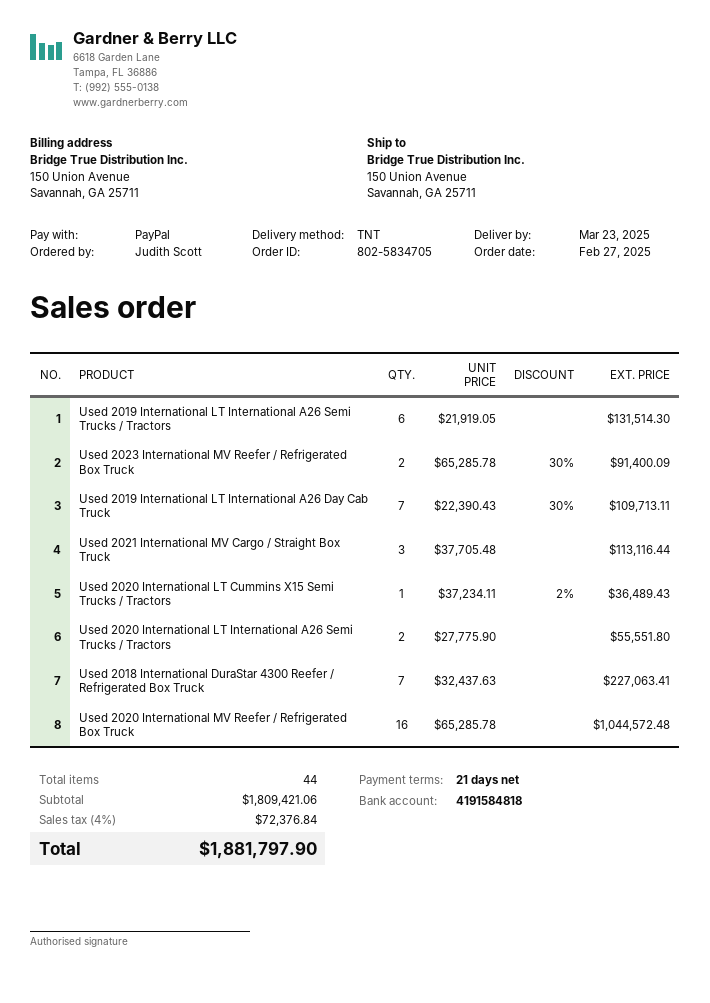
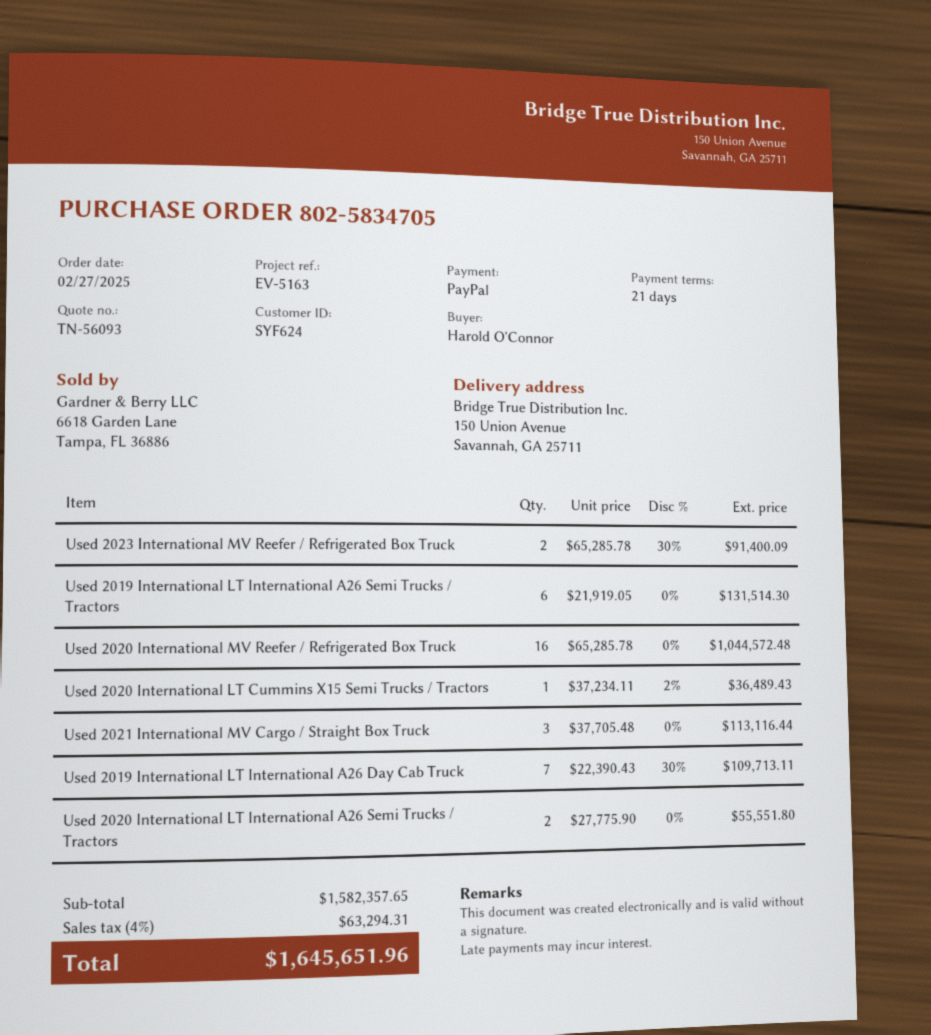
ordered by: Judith Scott -> Harold O'Connor
Used 2018 International DuraStar 4300 Reefer / Refrigerated Box Truck: 7 x 32437.63 = 227063.41 -> none
subtotal: 1809421.06 -> 1582357.65
tax: 4% = 72376.84 -> 4% = 63294.31
total: 1881797.90 -> 1645651.96

